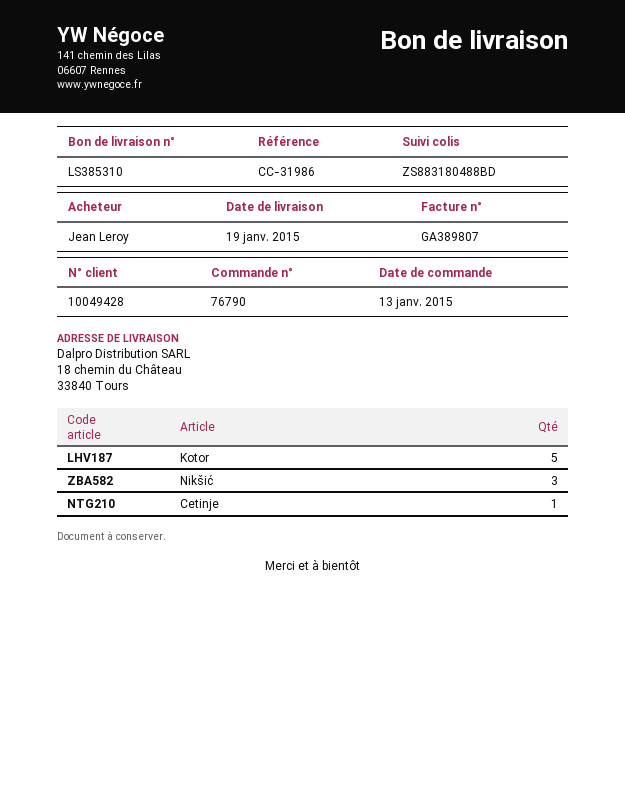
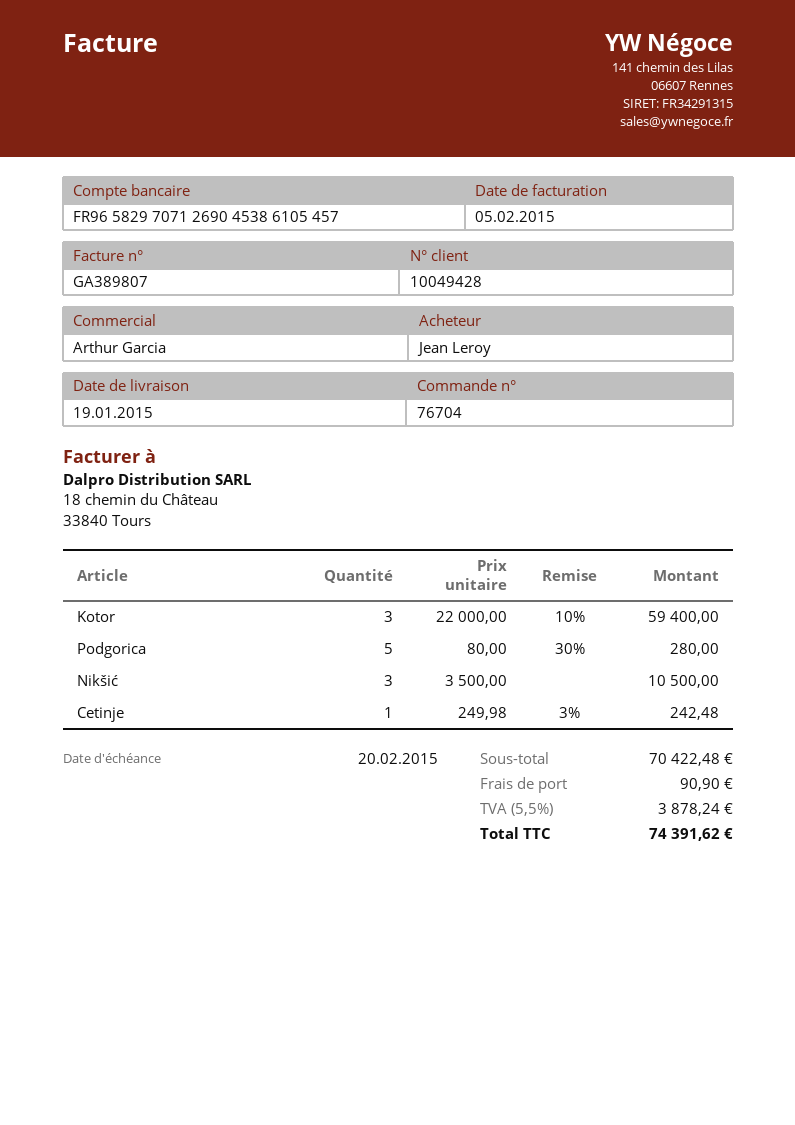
order number: 76790 -> 76704
Kotor: 5 -> 3
Podgorica: none -> 5

